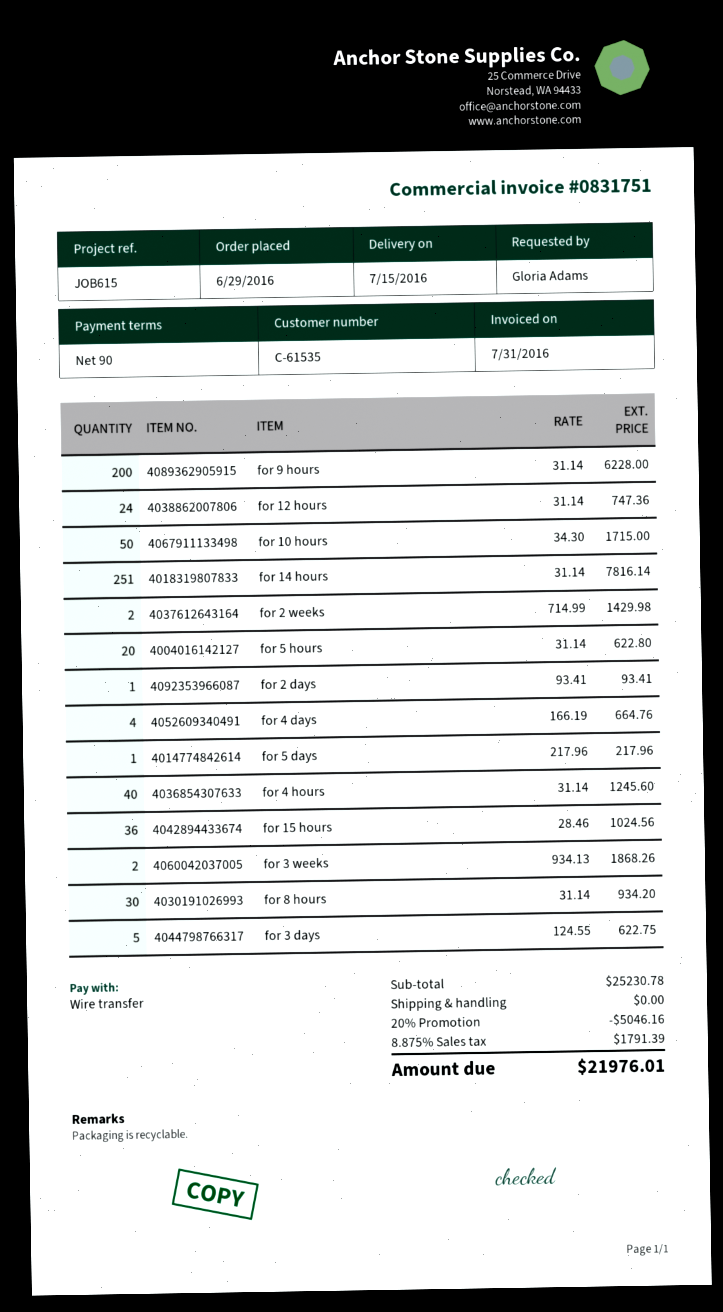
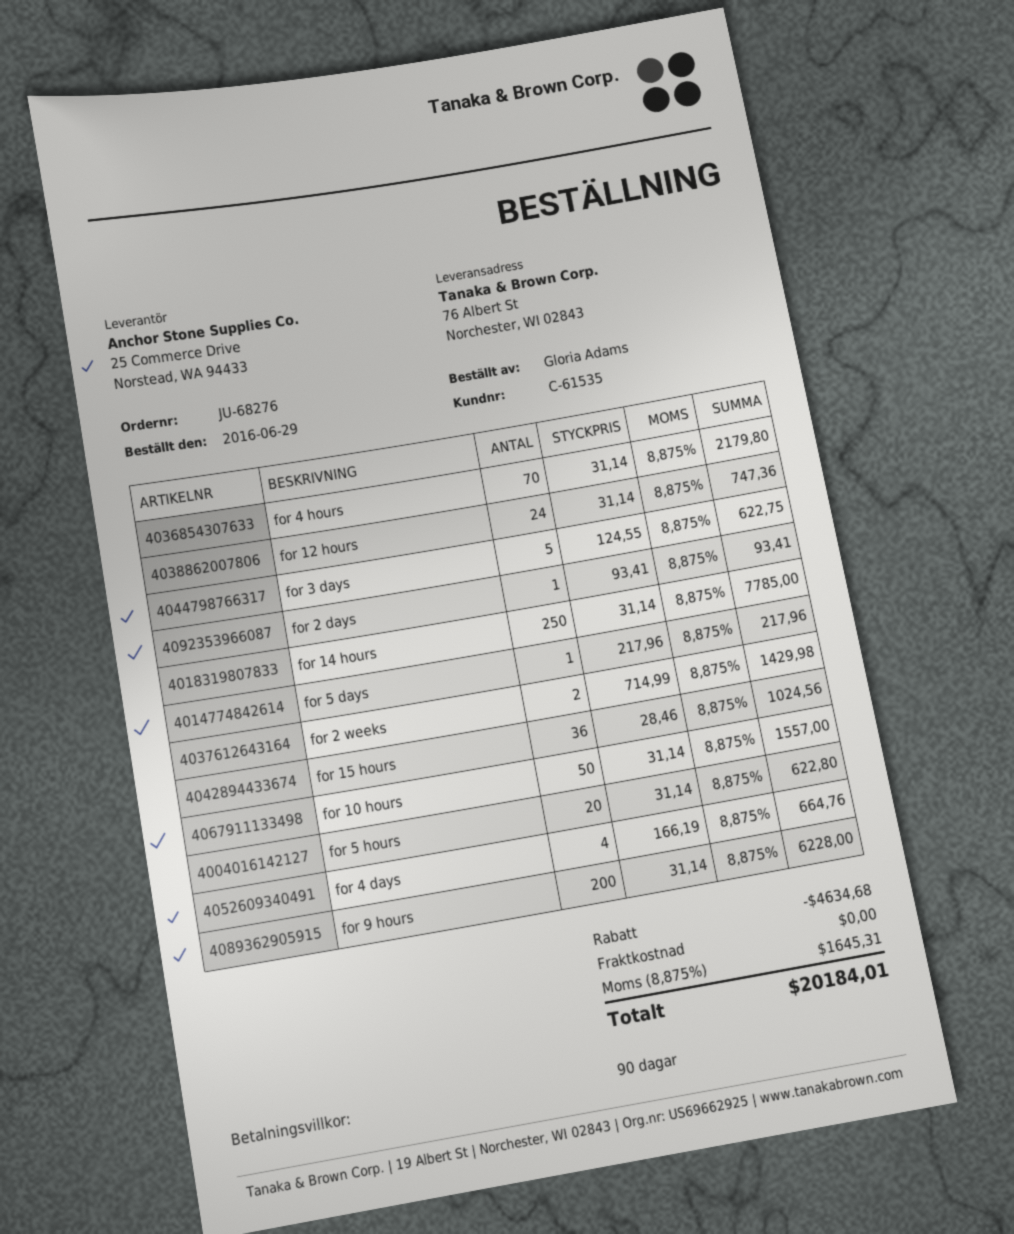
for 10 hours: 50 x 34.30 = 1715.00 -> 50 x 31.14 = 1557.00
for 14 hours: 251 x 31.14 = 7816.14 -> 250 x 31.14 = 7785.00
for 4 hours: 40 x 31.14 = 1245.60 -> 70 x 31.14 = 2179.80
for 3 weeks: 2 x 934.13 = 1868.26 -> none
for 8 hours: 30 x 31.14 = 934.20 -> none
discount: 5046.16 -> 4634.68
tax: 8.875% = 1791.39 -> 8.875% = 1645.31
total: 21976.01 -> 20184.01

